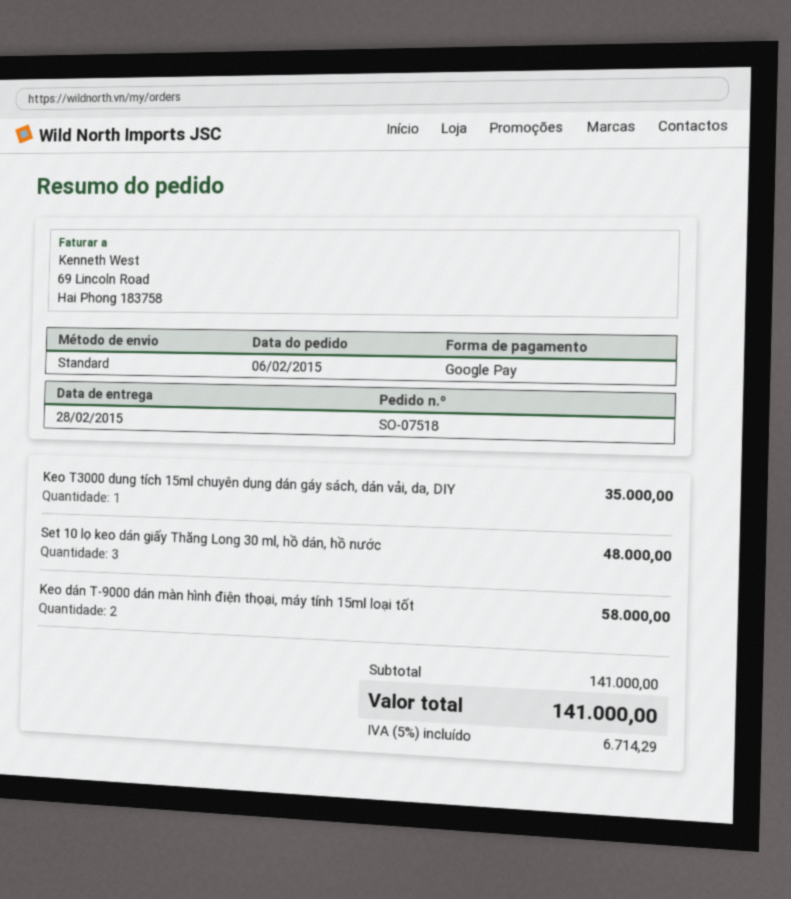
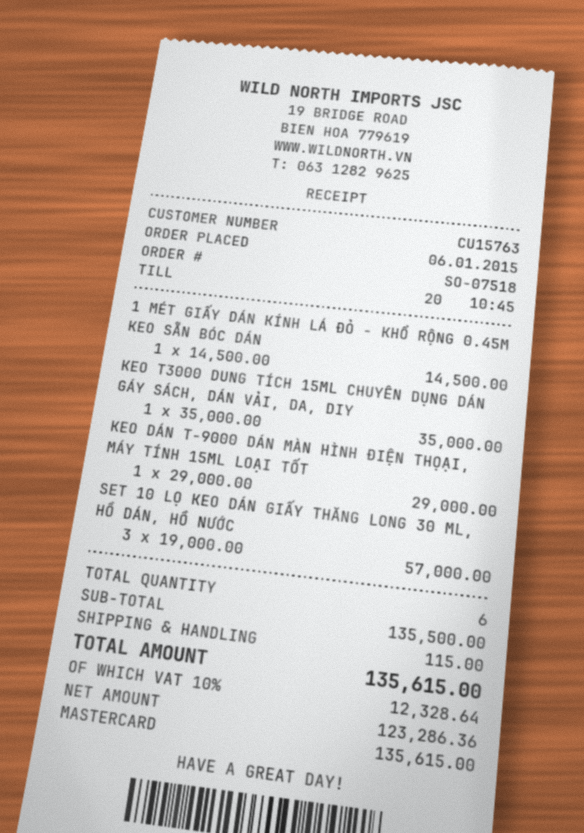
order date: 2015-02-06 -> 2015-01-06
payment method: Google Pay -> Mastercard
Set 10 lọ keo dán giấy Thăng Long 30 ml, hồ dán, hồ nước: 3 for 48000.00 -> 3 for 57000.00
Keo dán T-9000 dán màn hình điện thọại, máy tính 15ml loại tốt: 2 for 58000.00 -> 1 for 29000.00
1 MÉT GIẤY DÁN KÍNH LÁ ĐỎ - KHỔ RỘNG 0.45M KEO SẴN BÓC DÁN: none -> 1 for 14500.00
subtotal: 141000.00 -> 135500.00
shipping: none -> 115.00
tax: 5% = 6714.29 -> 10% = 12328.64
total: 141000.00 -> 135615.00

